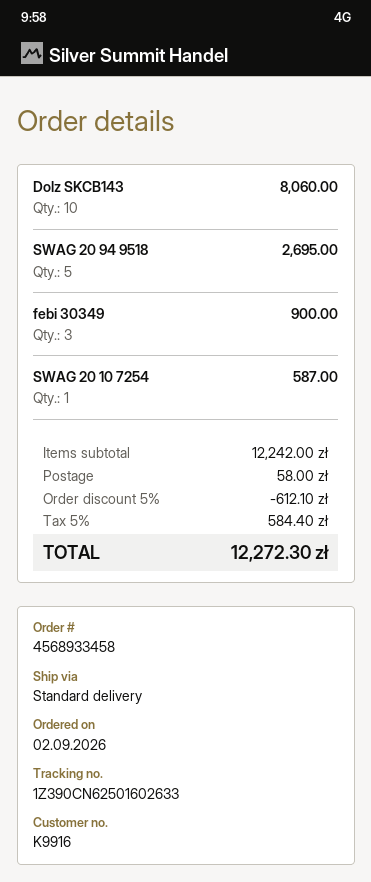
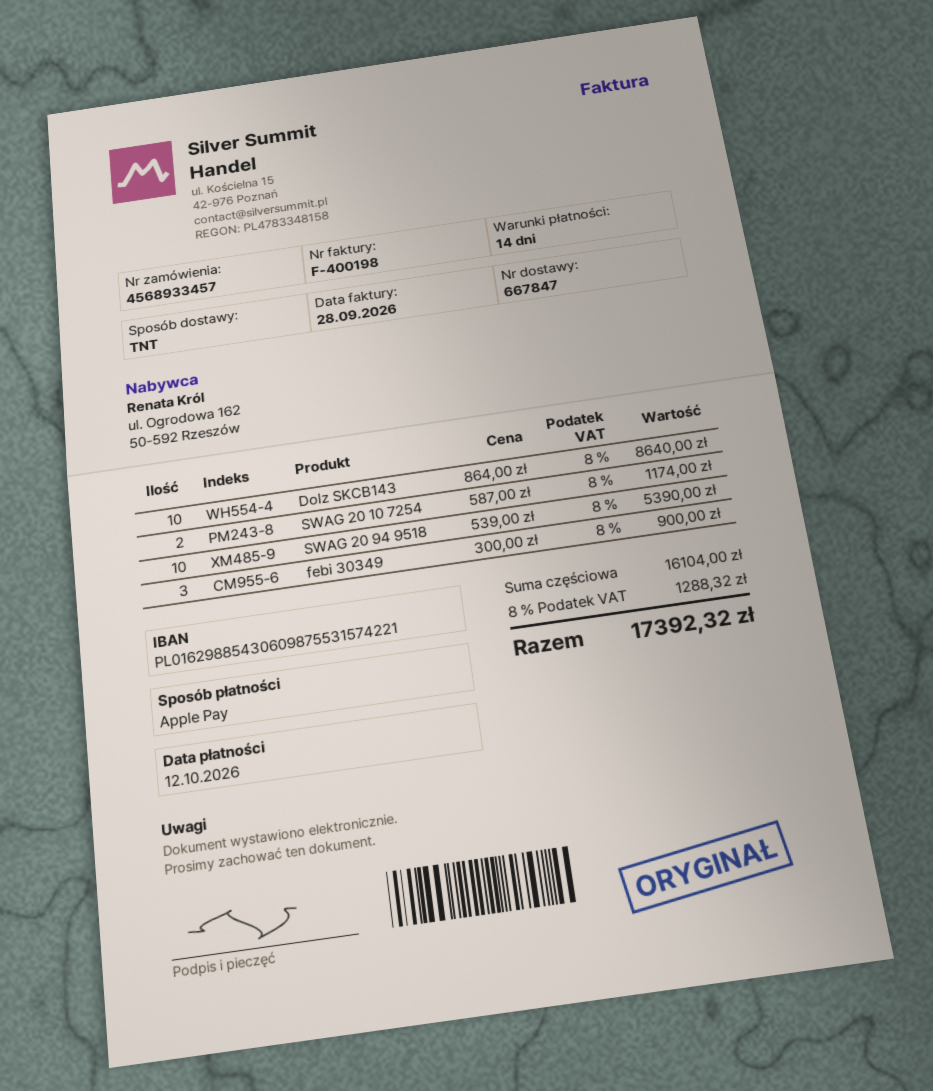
order number: 4568933458 -> 4568933457
shipping method: standard -> TNT
Dolz SKCB143: 10 for 8060.00 -> 10 for 8640.00
SWAG 20 94 9518: 5 for 2695.00 -> 10 for 5390.00
SWAG 20 10 7254: 1 for 587.00 -> 2 for 1174.00
subtotal: 12242.00 -> 16104.00
discount: 5% = 612.10 -> none
shipping: 58.00 -> none
tax: 5% = 584.40 -> 8% = 1288.32
total: 12272.30 -> 17392.32

